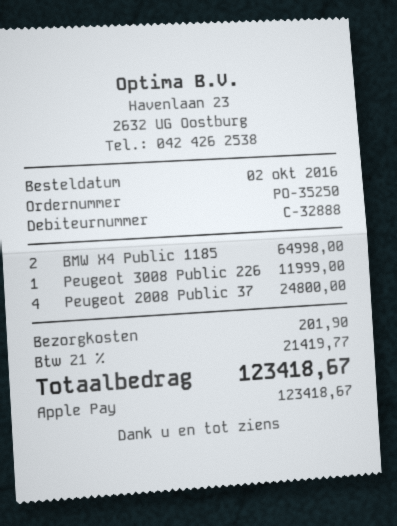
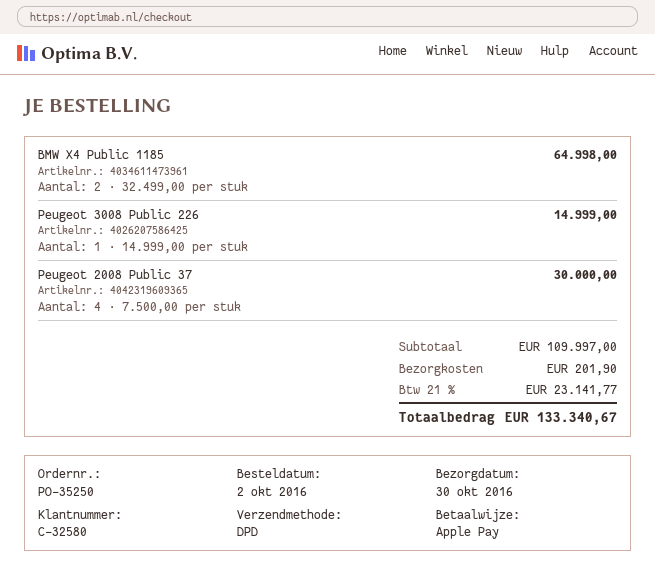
customer number: C-32888 -> C-32580
Peugeot 3008 Public 226: 1 for 11999.00 -> 1 for 14999.00
Peugeot 2008 Public 37: 4 for 24800.00 -> 4 for 30000.00
tax: 21% = 21419.77 -> 21% = 23141.77
total: 123418.67 -> 133340.67

